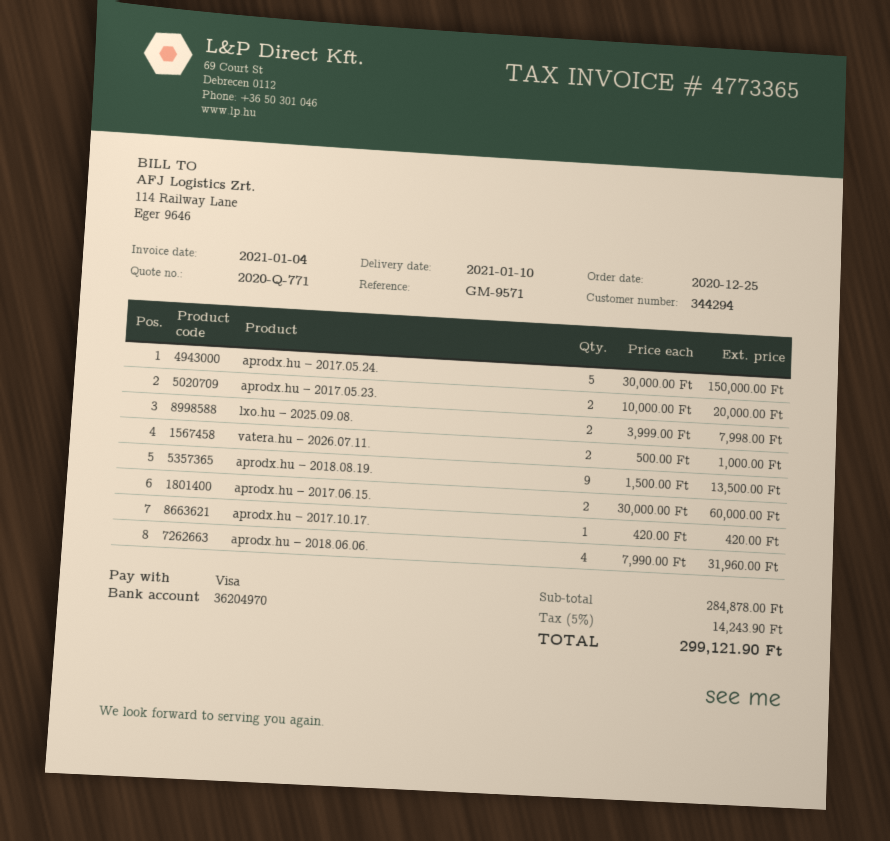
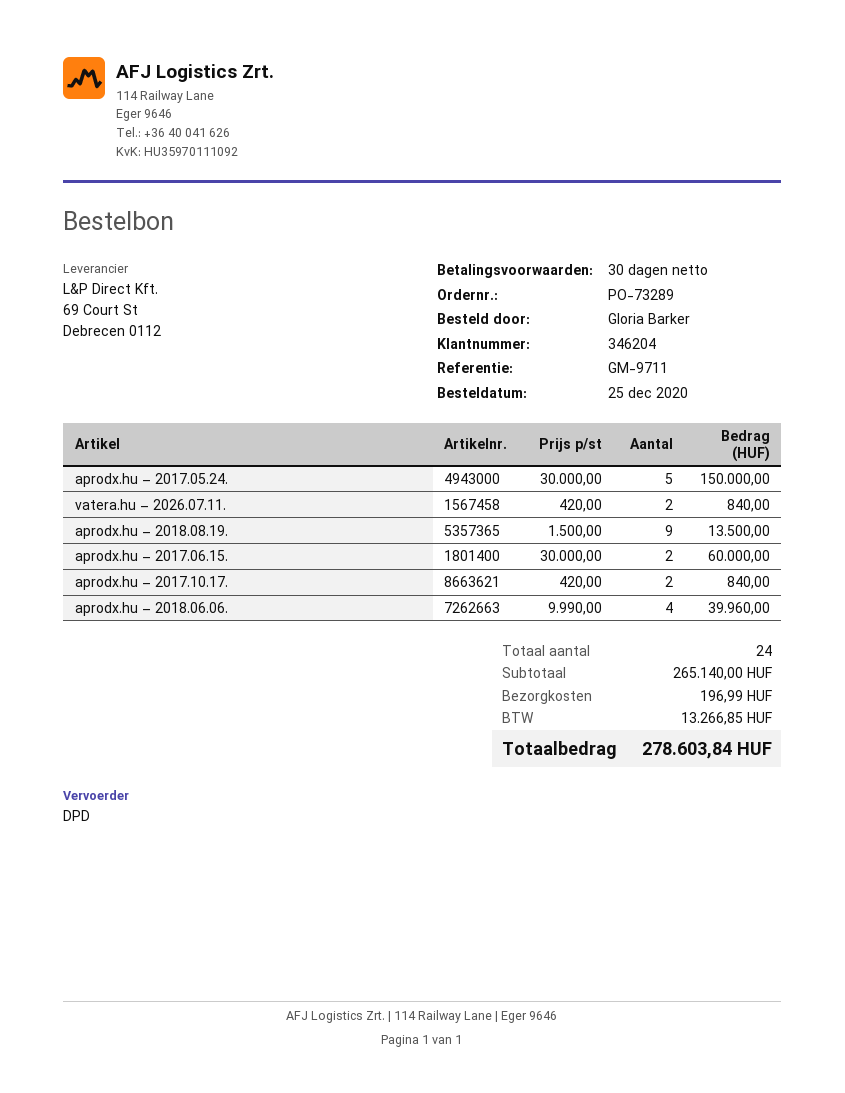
customer number: 344294 -> 346204
reference: GM-9571 -> GM-9711
aprodx.hu – 2017.05.23.: 2 x 10000.00 = 20000.00 -> none
lxo.hu – 2025.09.08.: 2 x 3999.00 = 7998.00 -> none
vatera.hu – 2026.07.11.: 2 x 500.00 = 1000.00 -> 2 x 420.00 = 840.00
aprodx.hu – 2017.10.17.: 1 x 420.00 = 420.00 -> 2 x 420.00 = 840.00
aprodx.hu – 2018.06.06.: 4 x 7990.00 = 31960.00 -> 4 x 9990.00 = 39960.00
subtotal: 284878.00 -> 265140.00
shipping: none -> 196.99
tax: 14243.90 -> 13266.85
total: 299121.90 -> 278603.84

